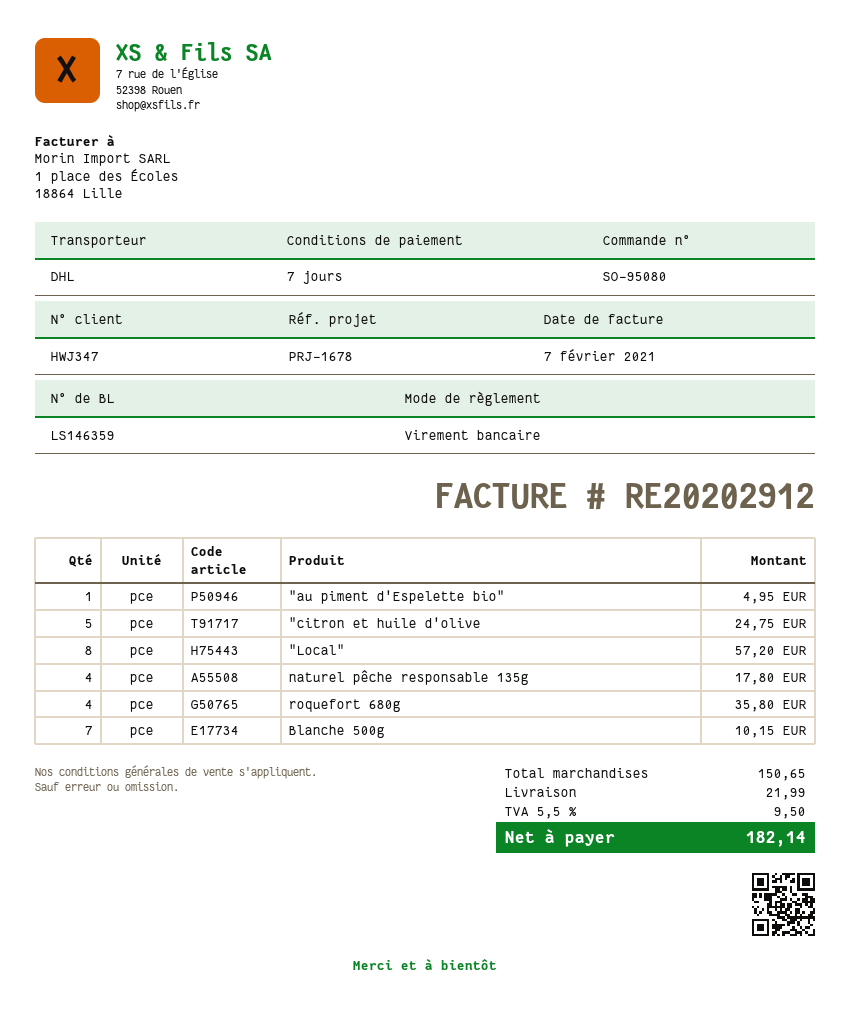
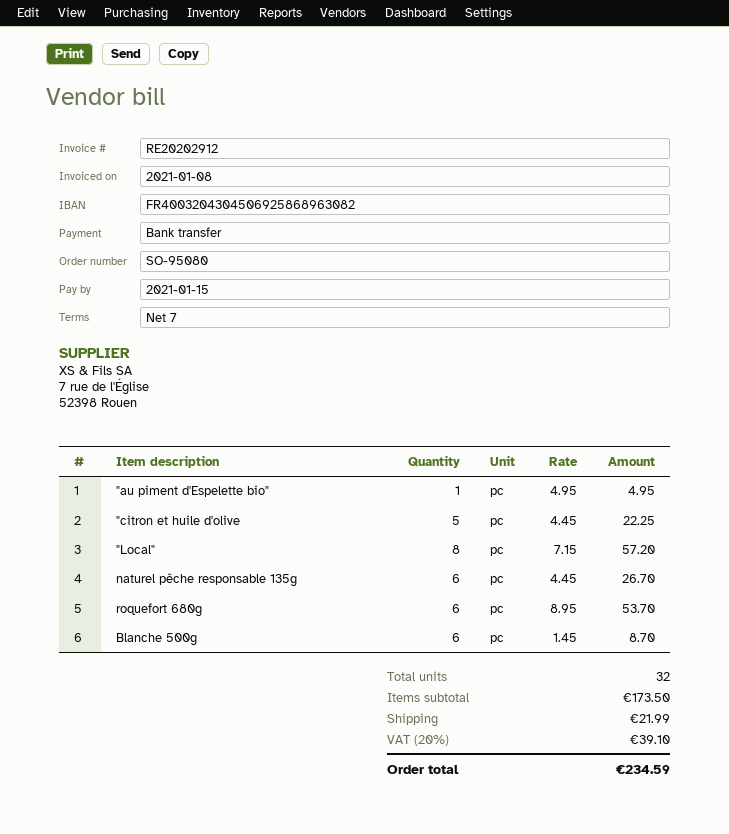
invoice date: 2021-02-07 -> 2021-01-08
"citron et huile d'olive: 5 for 24.75 -> 5 for 22.25
naturel pêche responsable 135g: 4 for 17.80 -> 6 for 26.70
roquefort 680g: 4 for 35.80 -> 6 for 53.70
Blanche 500g: 7 for 10.15 -> 6 for 8.70
subtotal: 150.65 -> 173.50
tax: 5.5% = 9.50 -> 20% = 39.10
total: 182.14 -> 234.59

